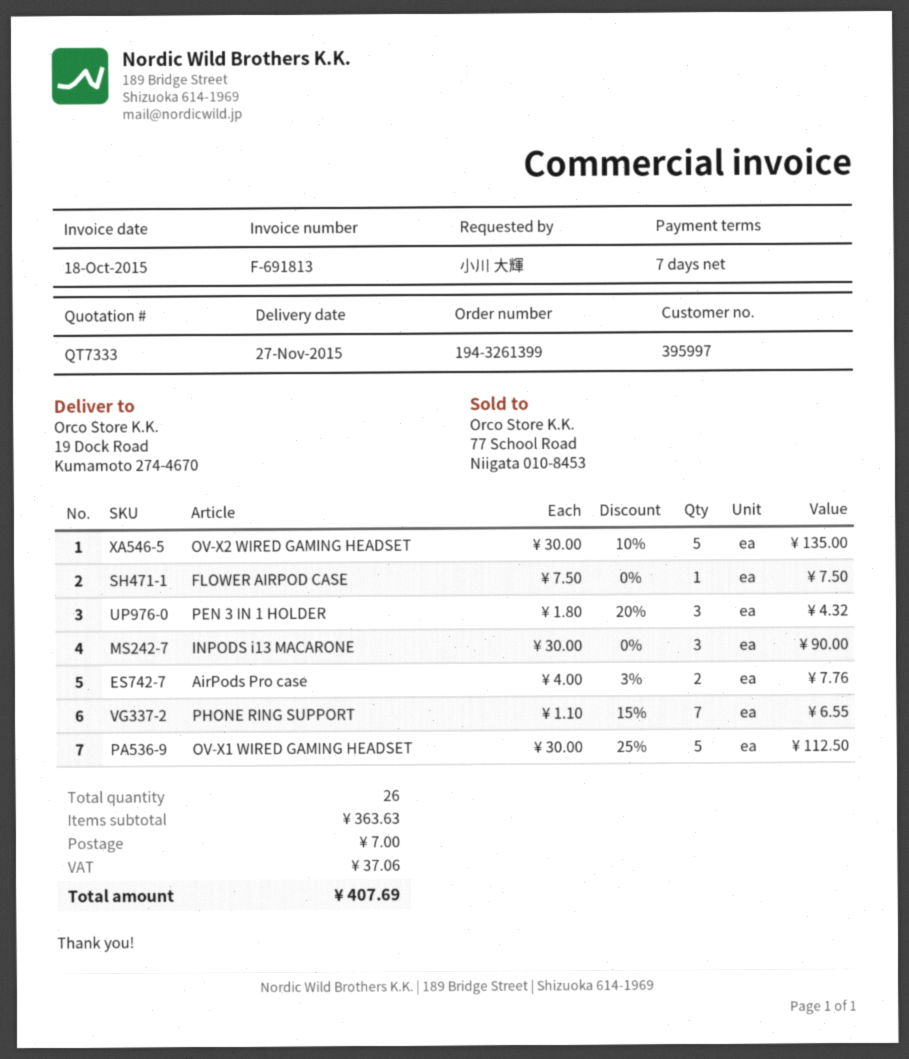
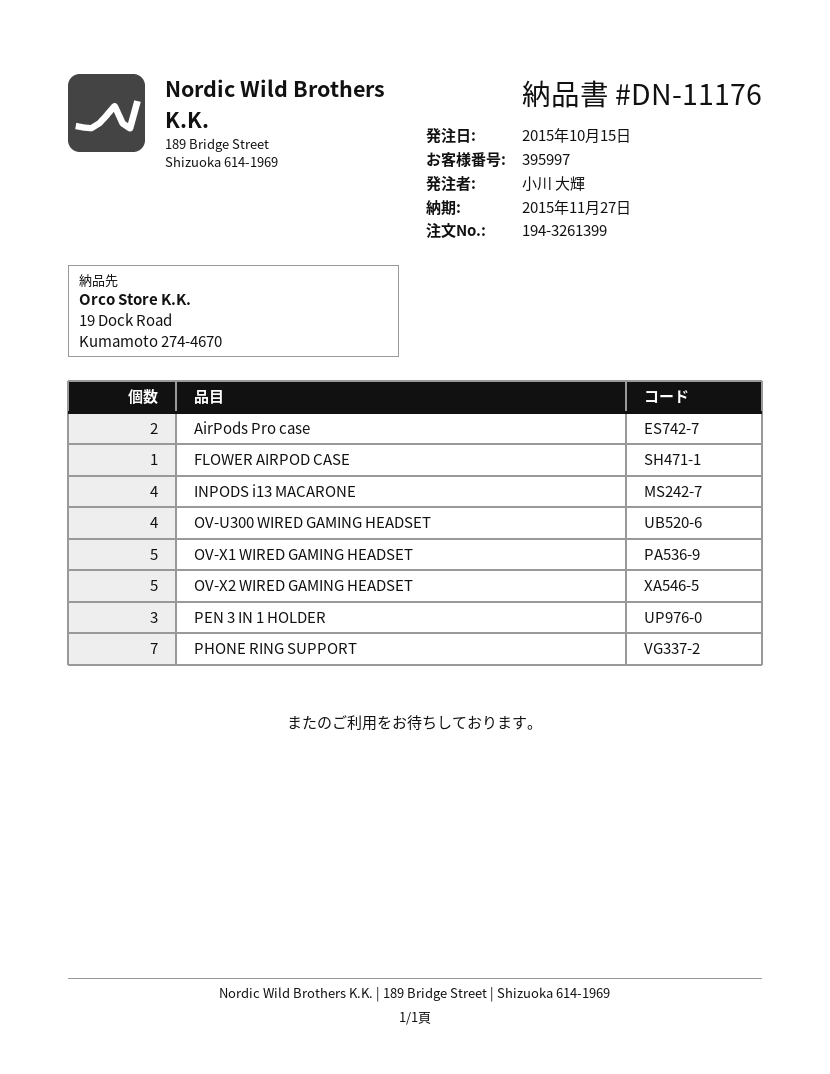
INPODS i13 MACARONE: 3 -> 4
OV-U300 WIRED GAMING HEADSET: none -> 4

